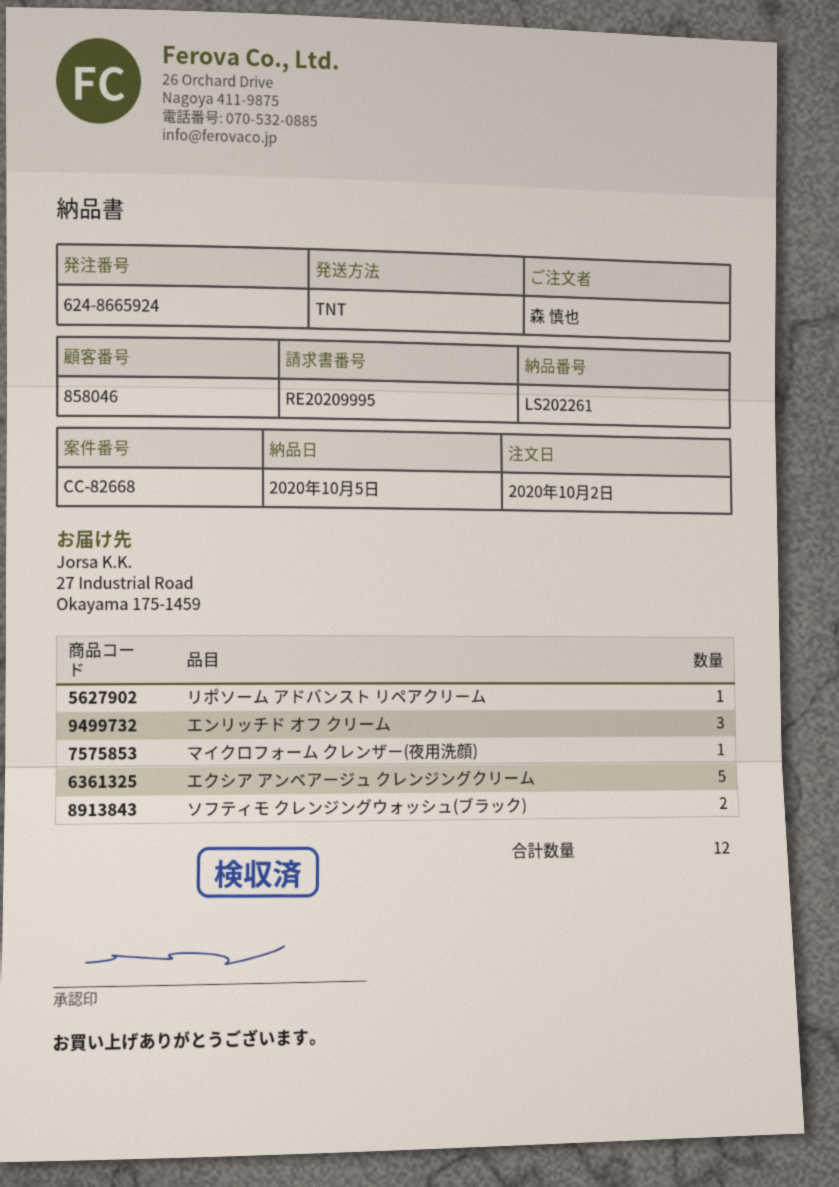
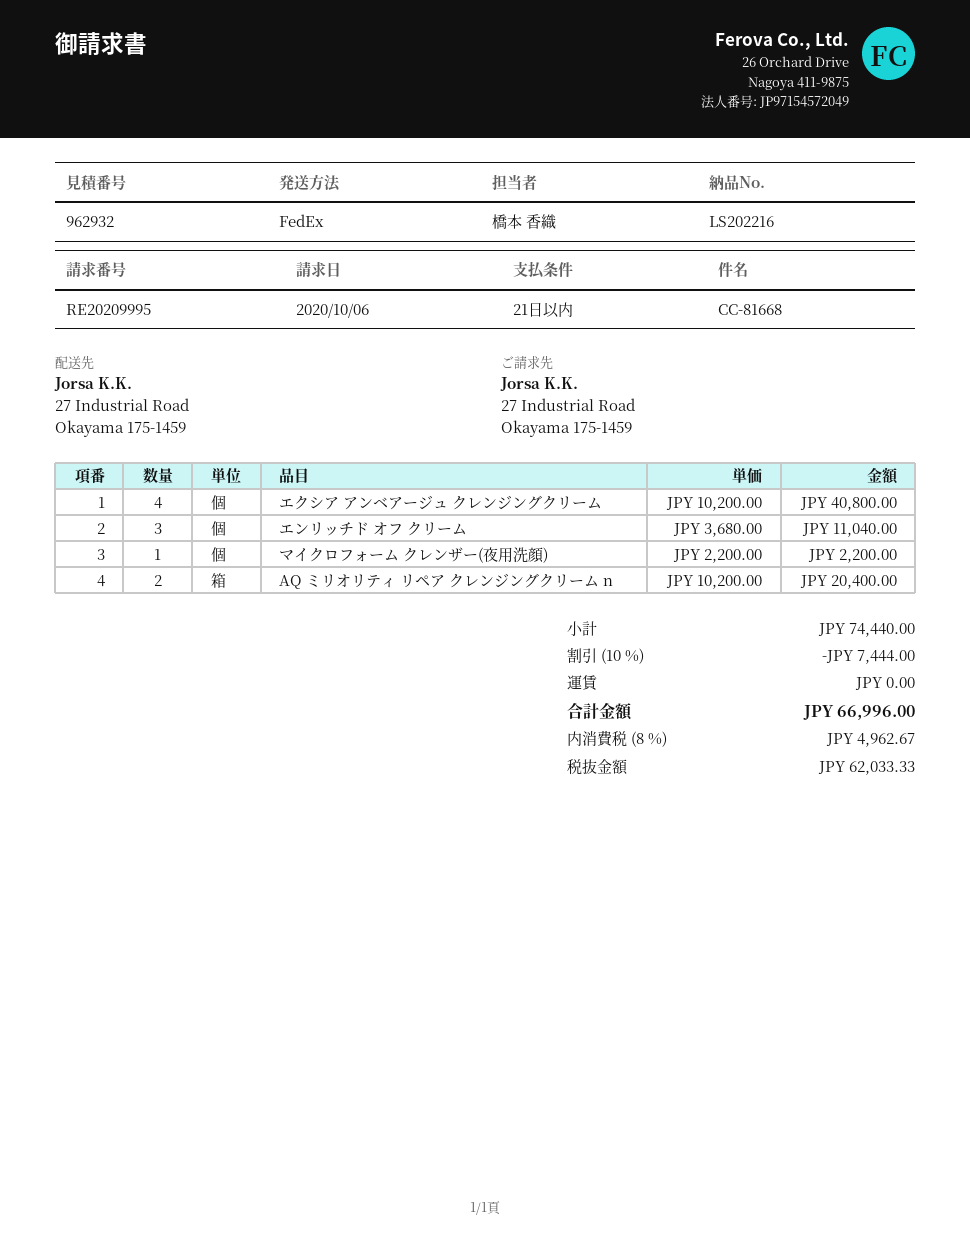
delivery note number: LS202261 -> LS202216
reference: CC-82668 -> CC-81668
shipping method: TNT -> FedEx
リポソーム アドバンスト リペアクリーム: 1 -> none
エクシア アンベアージュ クレンジングクリーム: 5 -> 4
ソフティモ クレンジングウォッシュ(ブラック): 2 -> none
AQ ミリオリティ リペア クレンジングクリーム n: none -> 2

